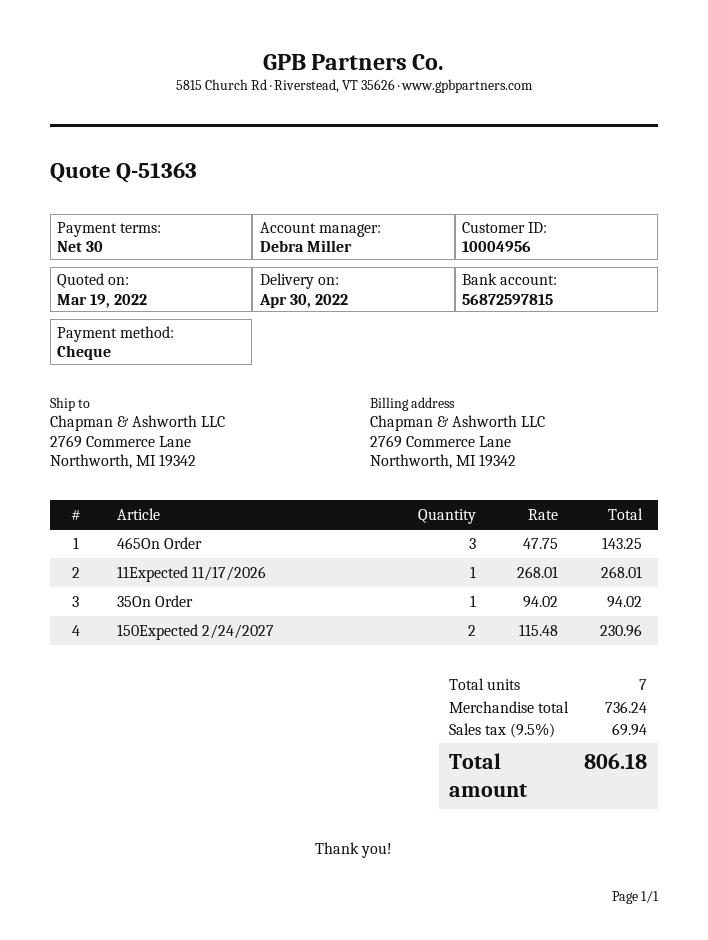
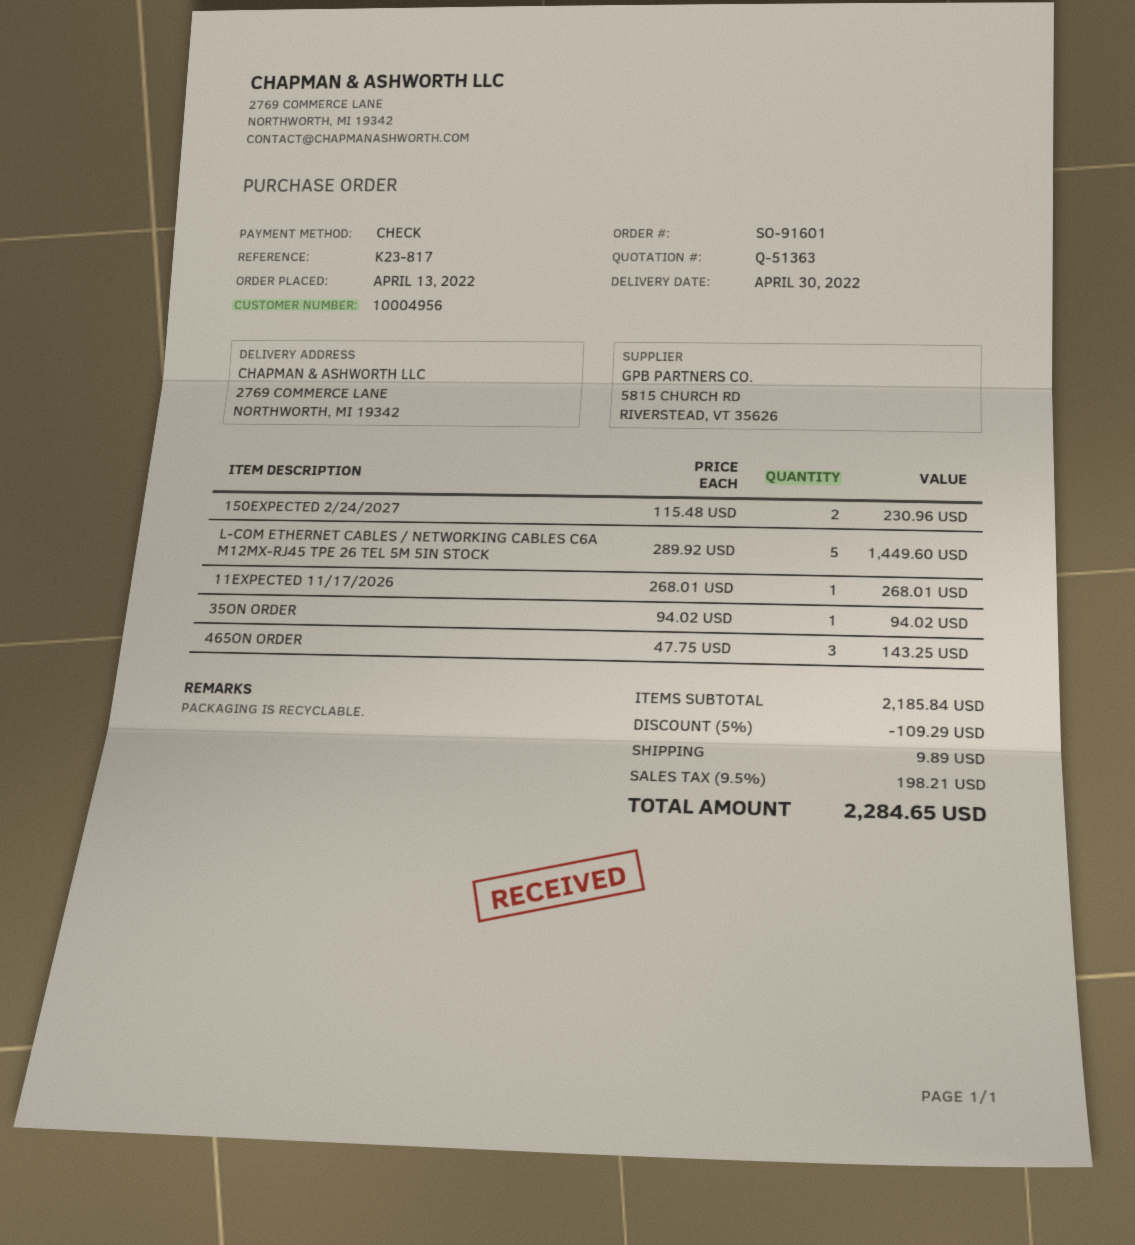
L-COM ETHERNET CABLES / NETWORKING CABLES C6A M12MX-RJ45 TPE 26 TEL 5M 5IN STOCK: none -> 5 x 289.92 = 1449.60
subtotal: 736.24 -> 2185.84
discount: none -> 5% = 109.29
shipping: none -> 9.89
tax: 9.5% = 69.94 -> 9.5% = 198.21
total: 806.18 -> 2284.65

